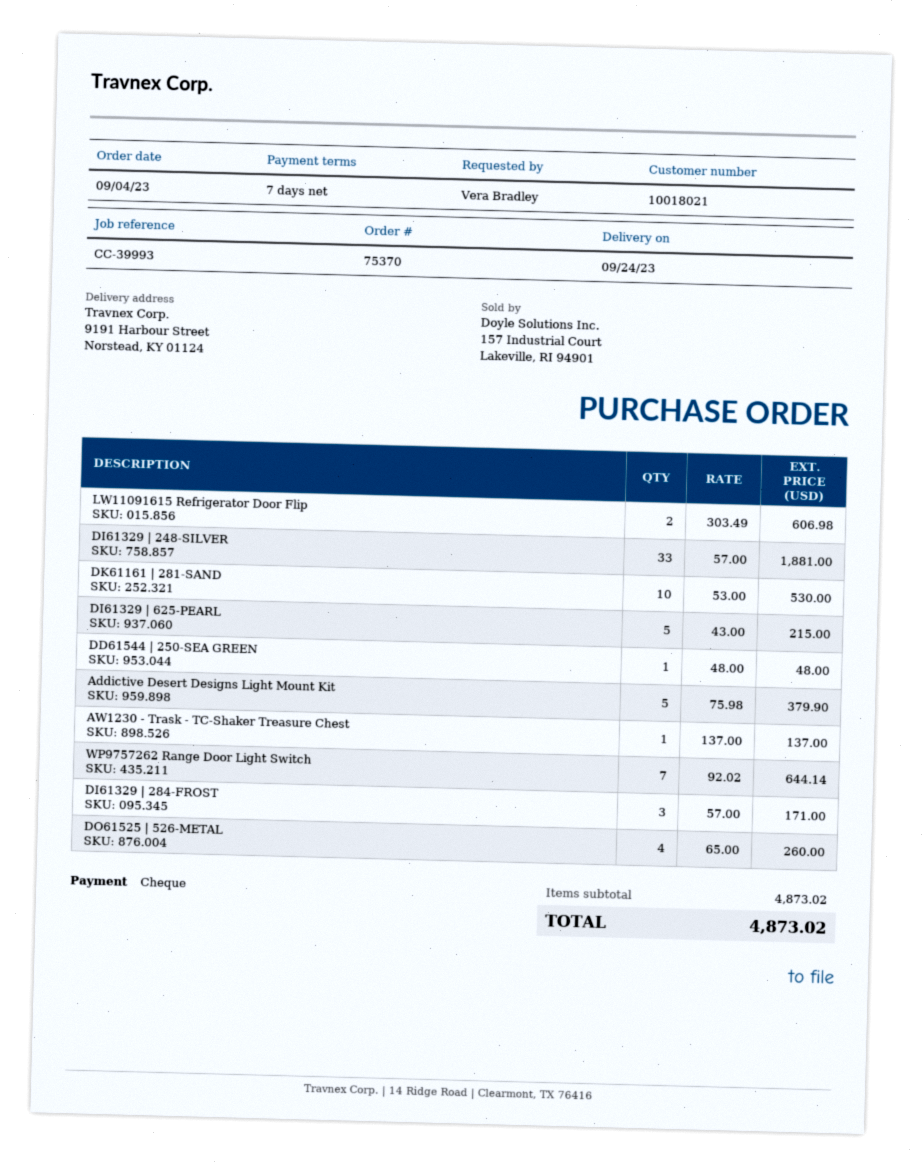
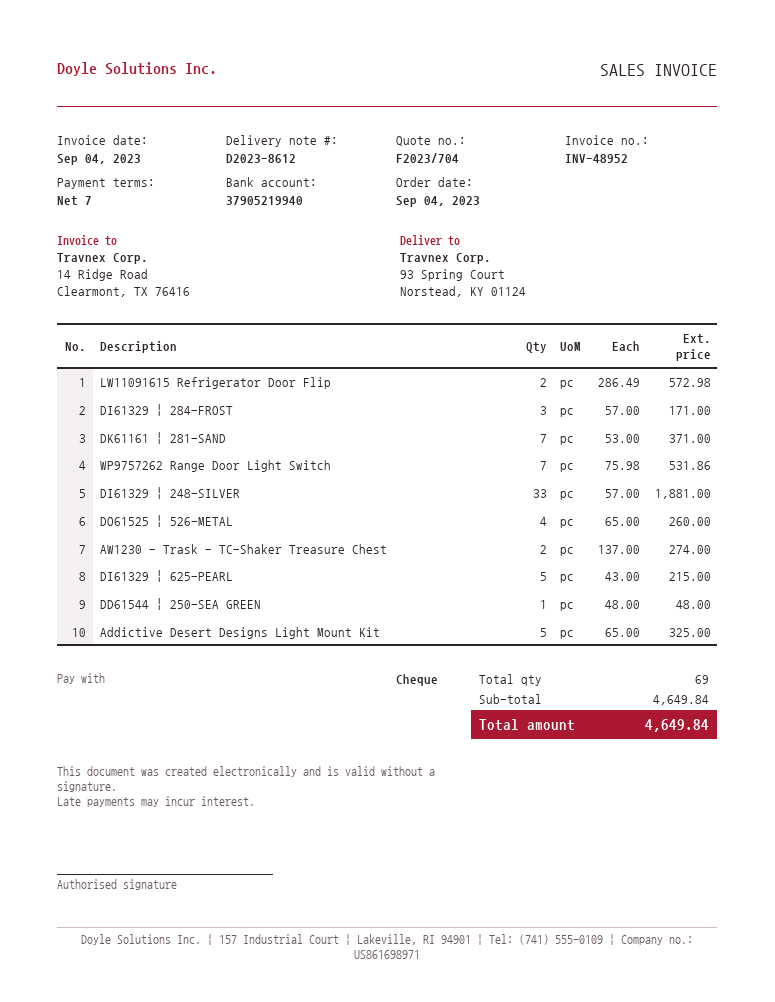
ship to: 9191 Harbour Street, Norstead, KY 01124 -> 93 Spring Court, Norstead, KY 01124
LW11091615 Refrigerator Door Flip: 2 x 303.49 = 606.98 -> 2 x 286.49 = 572.98
DK61161 | 281-SAND: 10 x 53.00 = 530.00 -> 7 x 53.00 = 371.00
Addictive Desert Designs Light Mount Kit: 5 x 75.98 = 379.90 -> 5 x 65.00 = 325.00
AW1230 - Trask - TC-Shaker Treasure Chest: 1 x 137.00 = 137.00 -> 2 x 137.00 = 274.00
WP9757262 Range Door Light Switch: 7 x 92.02 = 644.14 -> 7 x 75.98 = 531.86
subtotal: 4873.02 -> 4649.84
total: 4873.02 -> 4649.84

